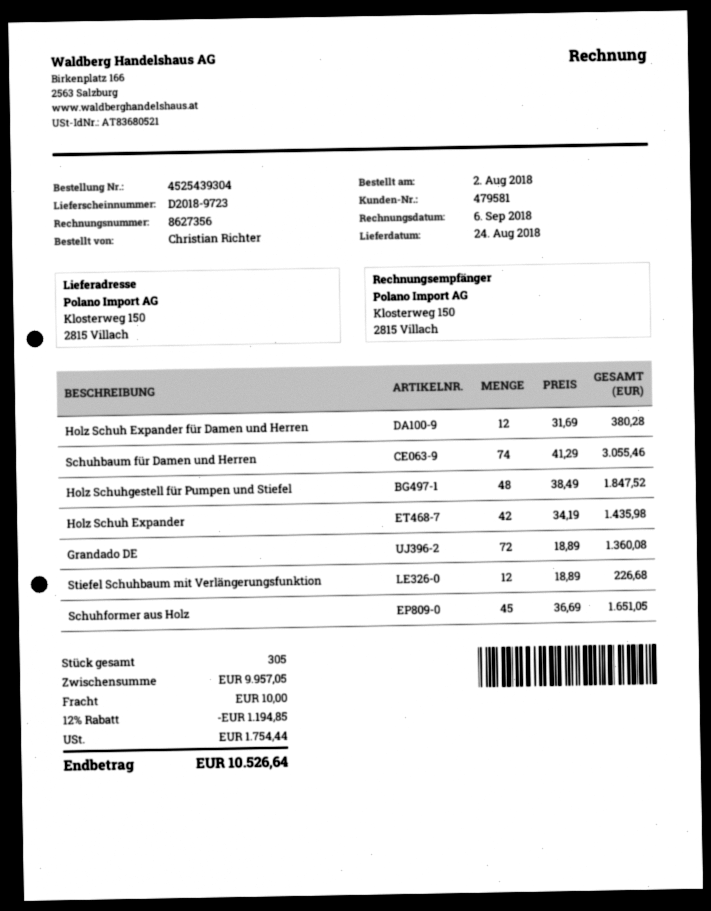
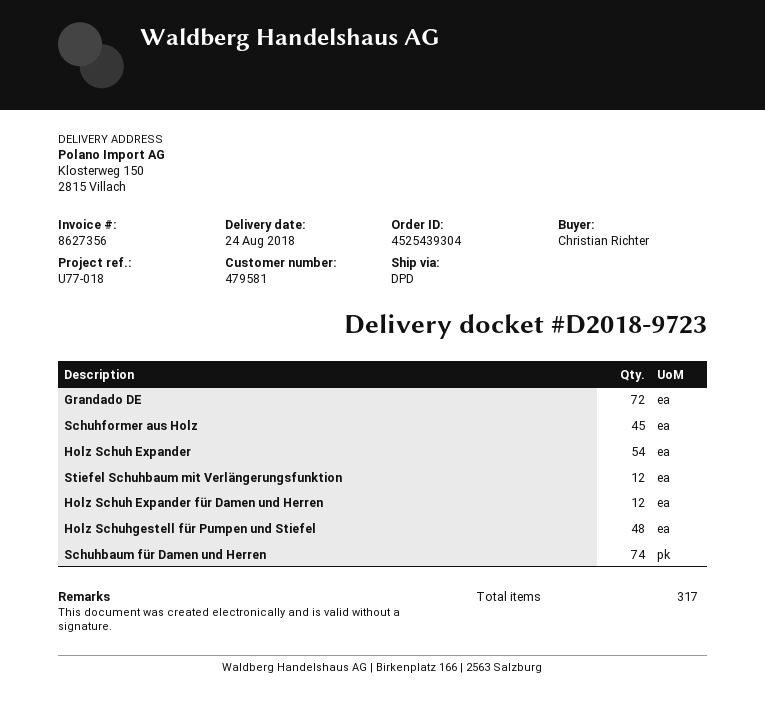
Holz Schuh Expander: 42 -> 54
total quantity: 305 -> 317

